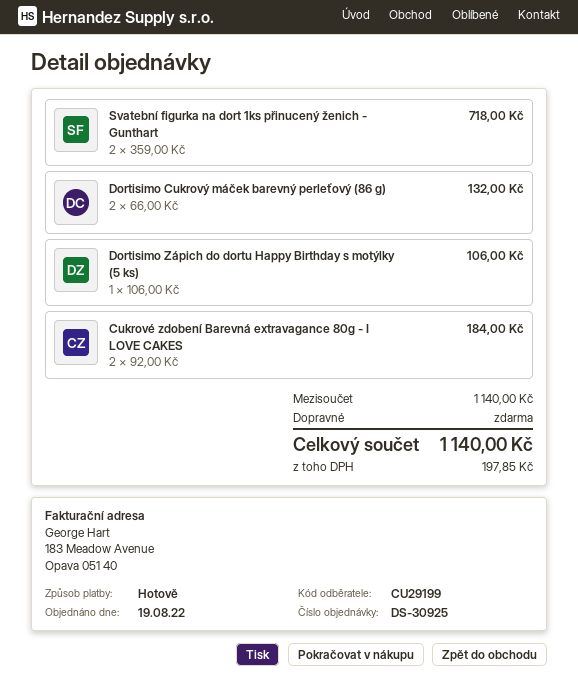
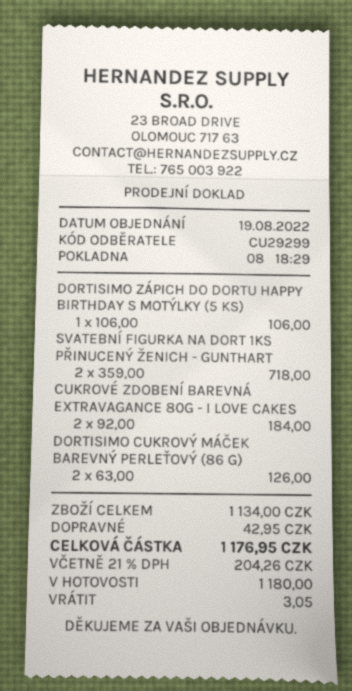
customer number: CU29199 -> CU29299
Dortisimo Cukrový máček barevný perleťový (86 g): 2 x 66.00 = 132.00 -> 2 x 63.00 = 126.00
subtotal: 1140.00 -> 1134.00
shipping: 0.00 -> 42.95
tax: 197.85 -> 204.26
total: 1140.00 -> 1176.95

